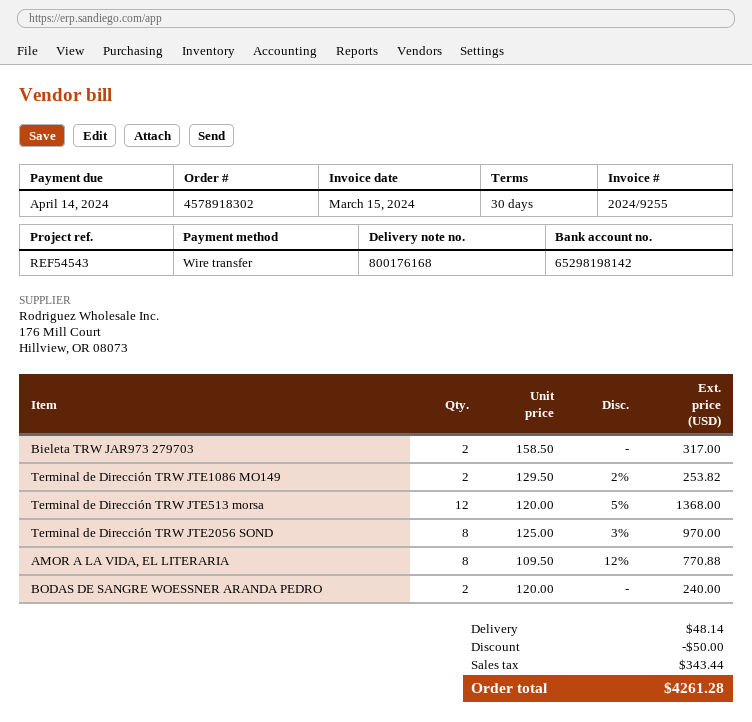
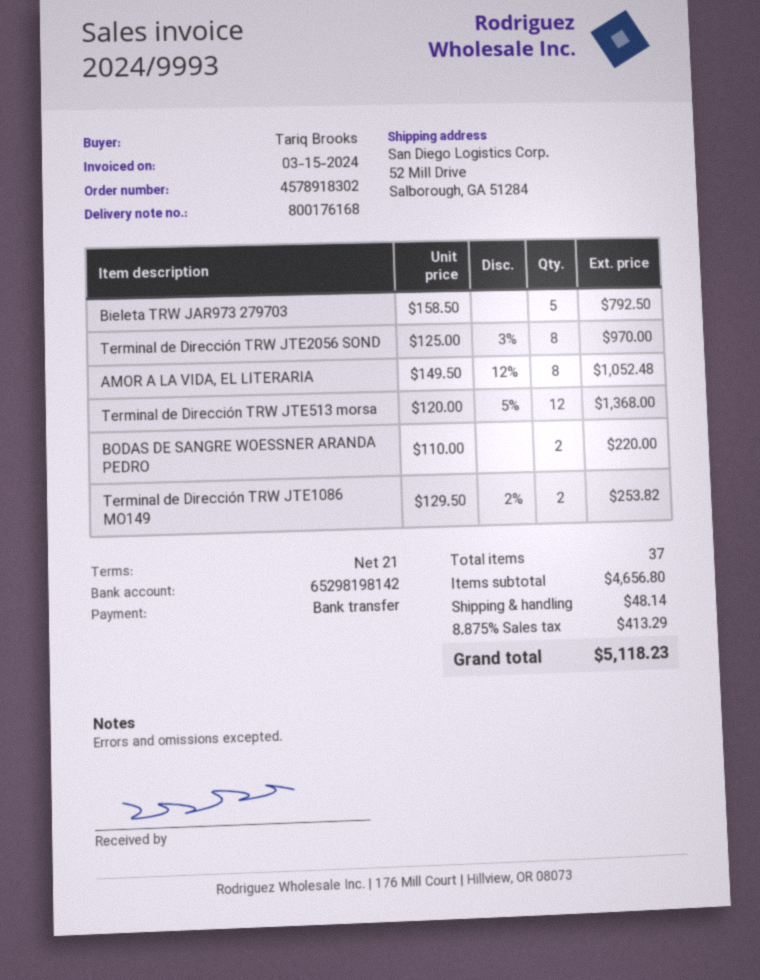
invoice number: 2024/9255 -> 2024/9993
payment terms: 30 days -> 21 days
Bieleta TRW JAR973 279703: 2 x 158.50 = 317.00 -> 5 x 158.50 = 792.50
AMOR A LA VIDA, EL LITERARIA: 8 x 109.50 - 12% = 770.88 -> 8 x 149.50 - 12% = 1052.48
BODAS DE SANGRE WOESSNER ARANDA PEDRO: 2 x 120.00 = 240.00 -> 2 x 110.00 = 220.00
discount: 50.00 -> none
tax: 343.44 -> 413.29
total: 4261.28 -> 5118.23

